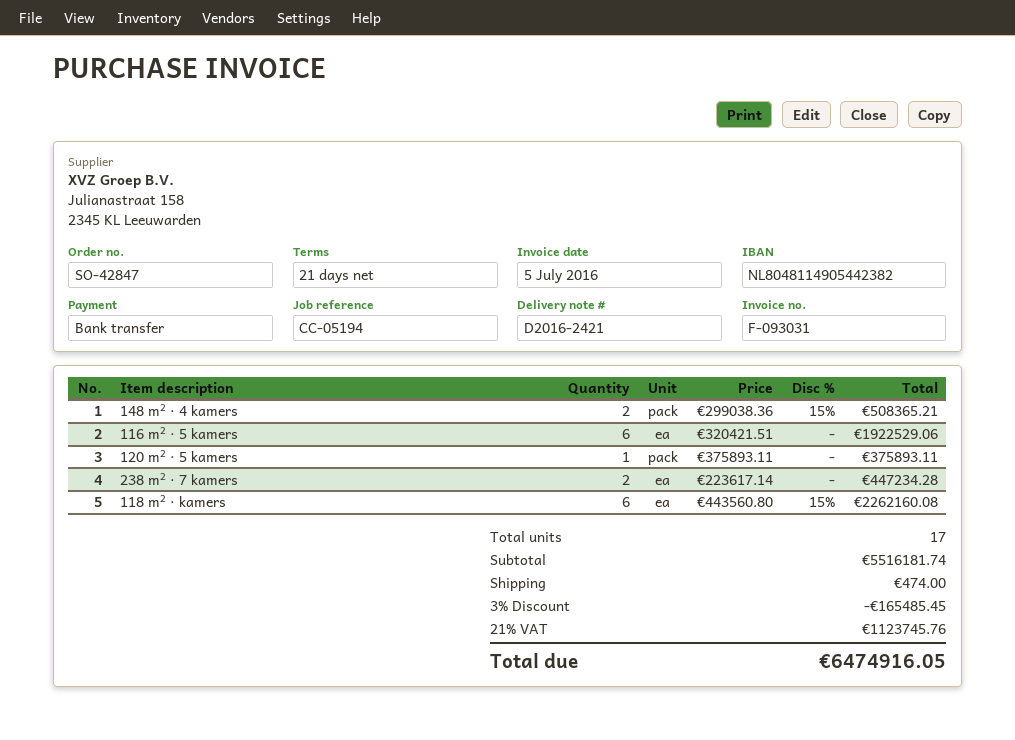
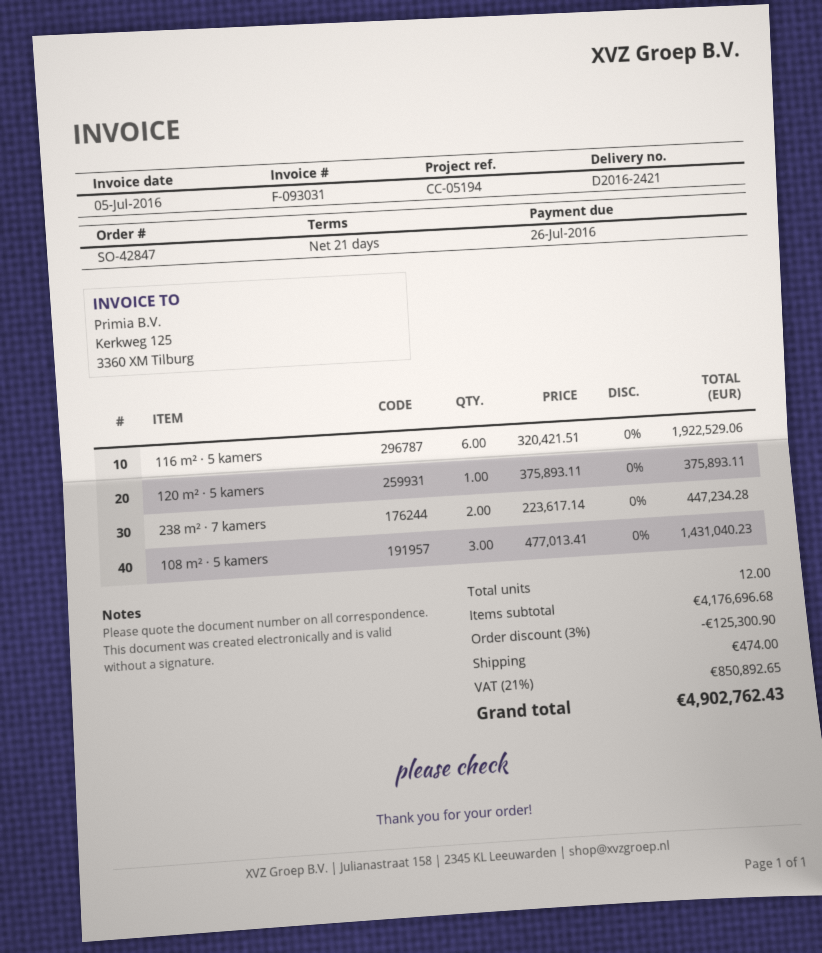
148 m² · 4 kamers: 2 x 299038.36 - 15% = 508365.21 -> none
118 m² · kamers: 6 x 443560.80 - 15% = 2262160.08 -> none
108 m² · 5 kamers: none -> 3 x 477013.41 = 1431040.23
total quantity: 17 -> 12
subtotal: 5516181.74 -> 4176696.68
discount: 3% = 165485.45 -> 3% = 125300.90
tax: 21% = 1123745.76 -> 21% = 850892.65
total: 6474916.05 -> 4902762.43

